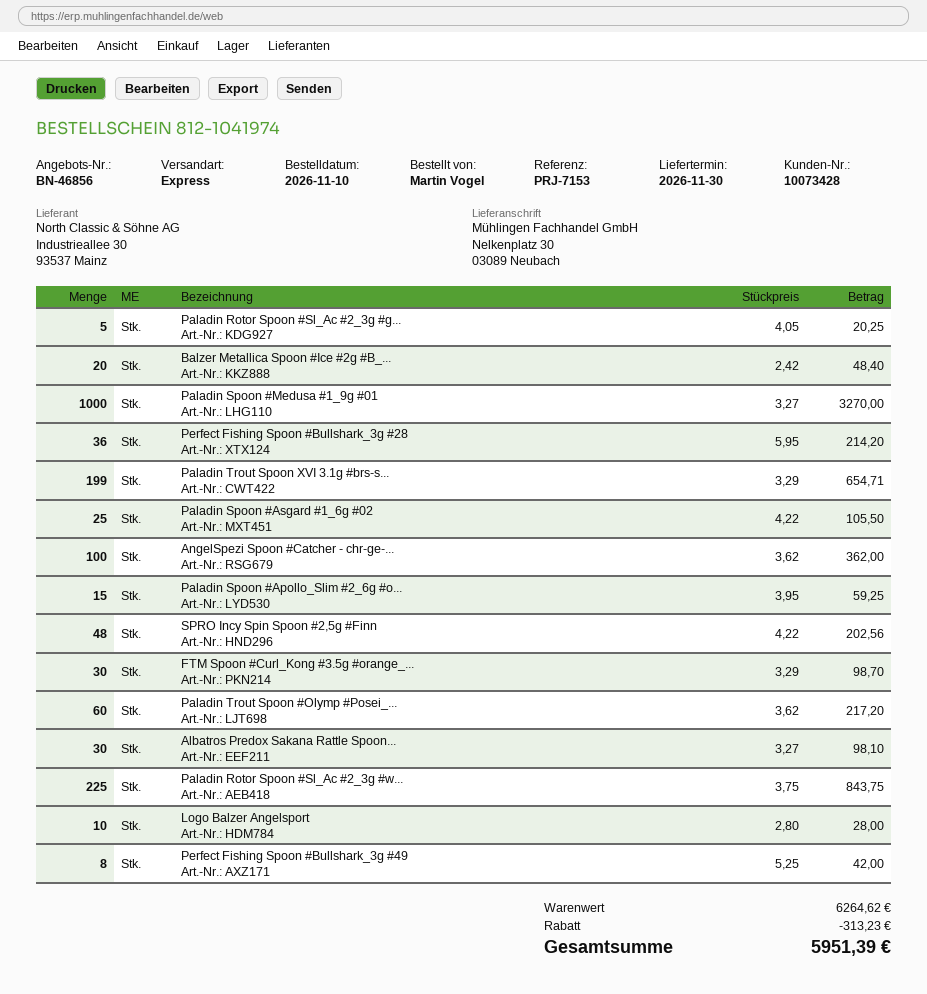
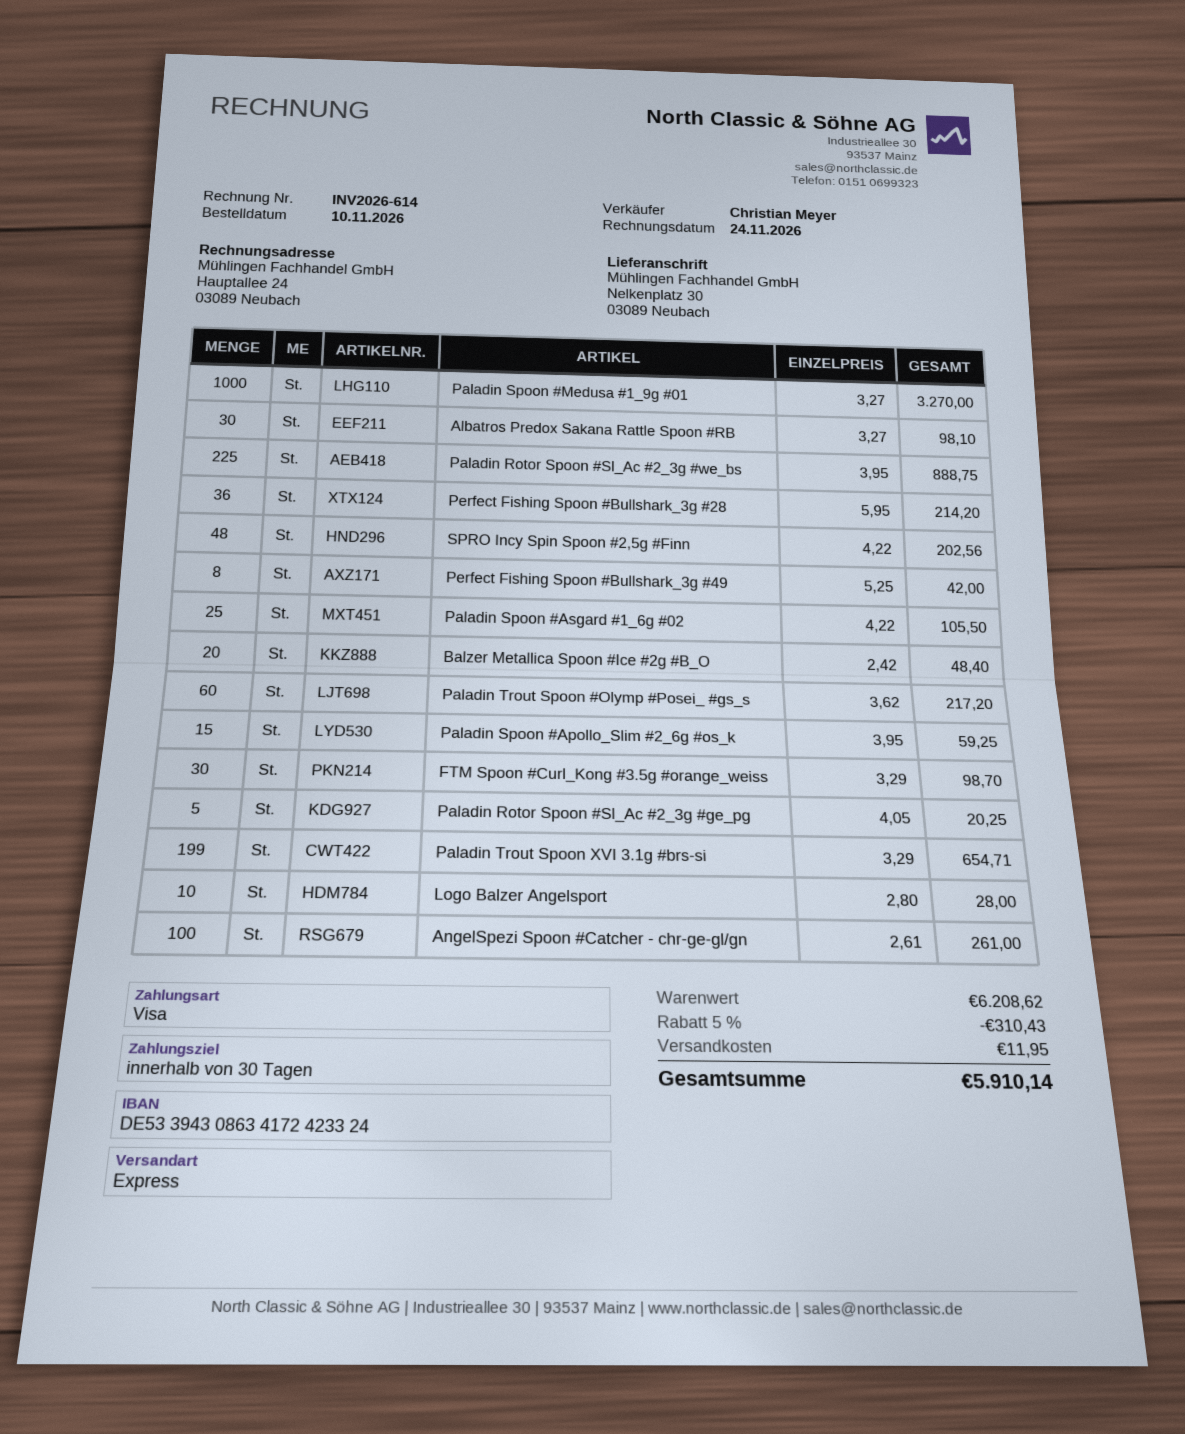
AngelSpezi Spoon #Catcher - chr-ge-...: 100 x 3.62 = 362.00 -> 100 x 2.61 = 261.00
Paladin Rotor Spoon #Sl_Ac #2_3g #w...: 225 x 3.75 = 843.75 -> 225 x 3.95 = 888.75
subtotal: 6264.62 -> 6208.62
discount: 313.23 -> 310.43
shipping: none -> 11.95
total: 5951.39 -> 5910.14

